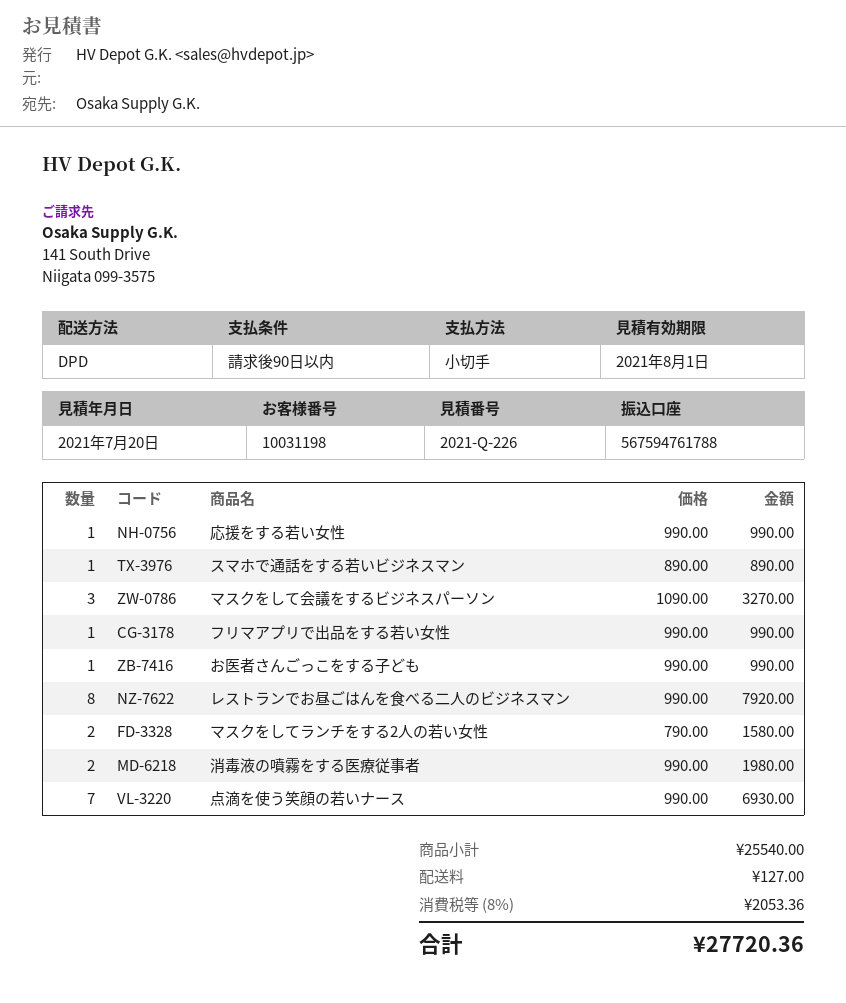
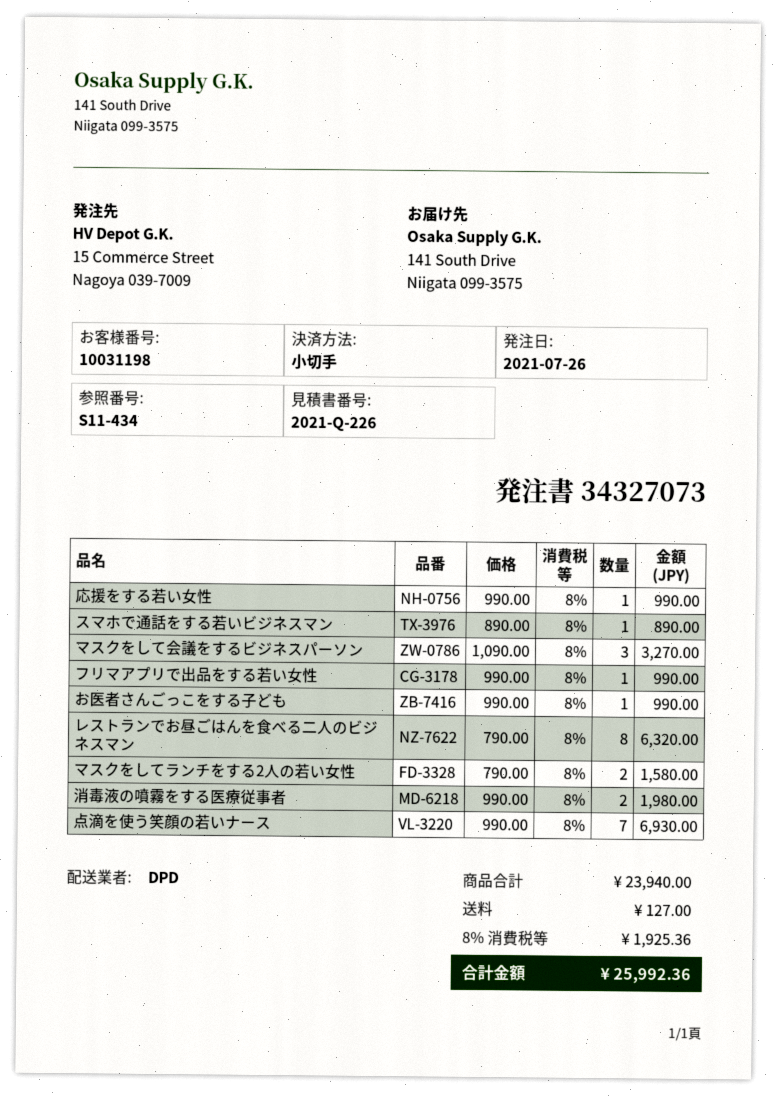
レストランでお昼ごはんを食べる二人のビジネスマン: 8 x 990.00 = 7920.00 -> 8 x 790.00 = 6320.00
subtotal: 25540.00 -> 23940.00
tax: 8% = 2053.36 -> 8% = 1925.36
total: 27720.36 -> 25992.36

